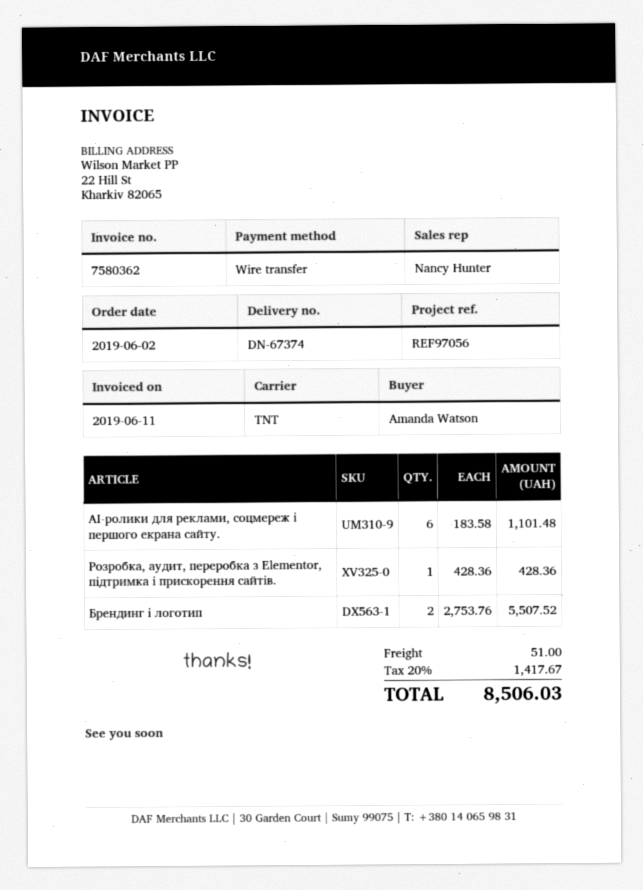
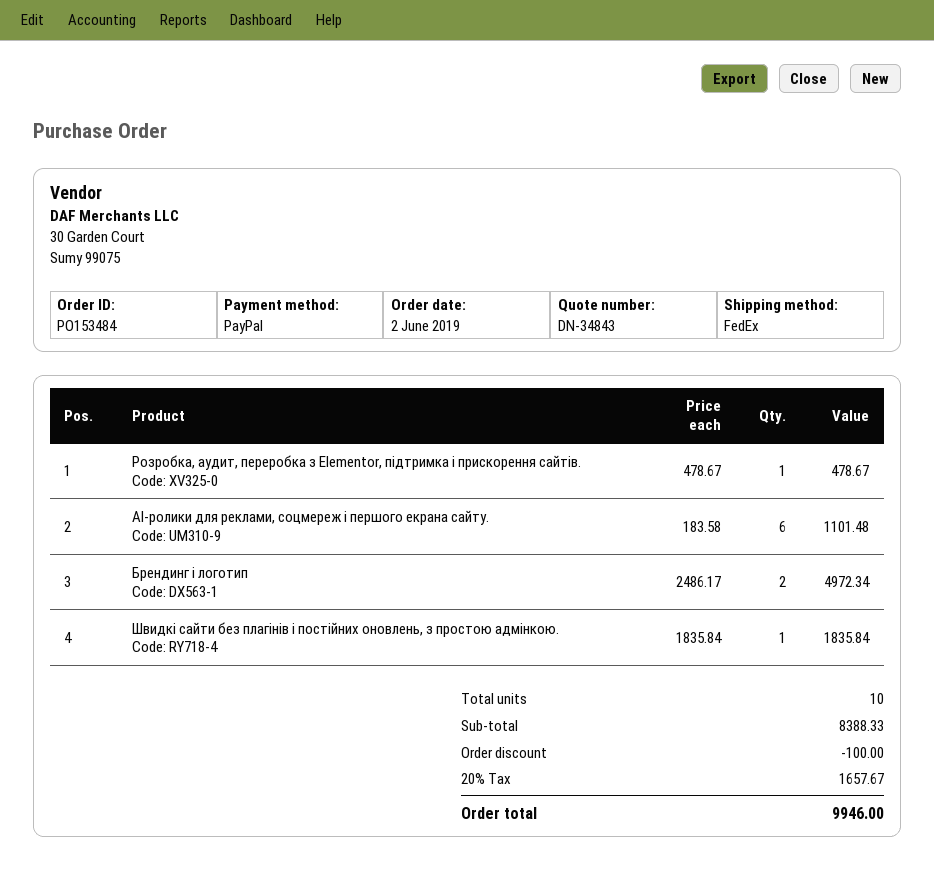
payment method: bank transfer -> PayPal
shipping method: TNT -> FedEx
Розробка, аудит, переробка з Elementor, підтримка і прискорення сайтів.: 1 x 428.36 = 428.36 -> 1 x 478.67 = 478.67
Брендинг і логотип: 2 x 2753.76 = 5507.52 -> 2 x 2486.17 = 4972.34
Швидкі сайти без плагінів і постійних оновлень, з простою адмінкою.: none -> 1 x 1835.84 = 1835.84
discount: none -> 100.00
shipping: 51.00 -> none
tax: 20% = 1417.67 -> 20% = 1657.67
total: 8506.03 -> 9946.00

